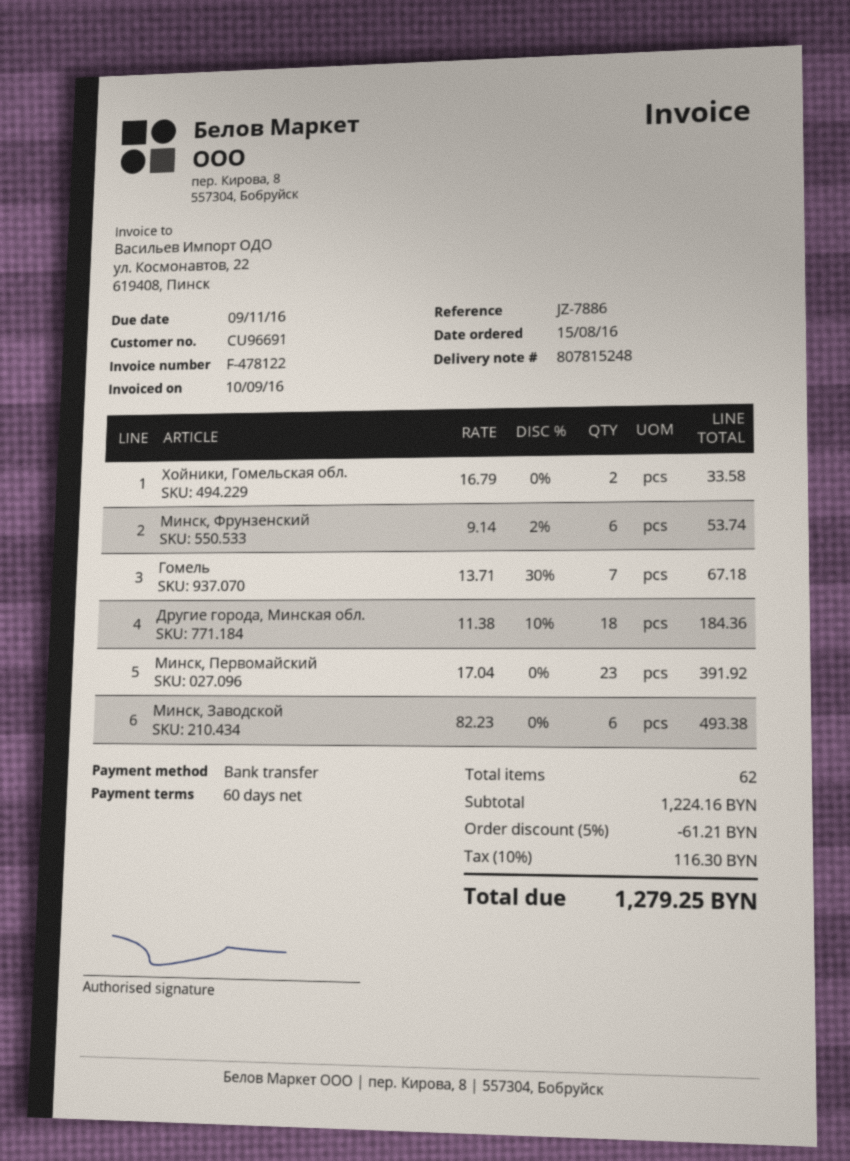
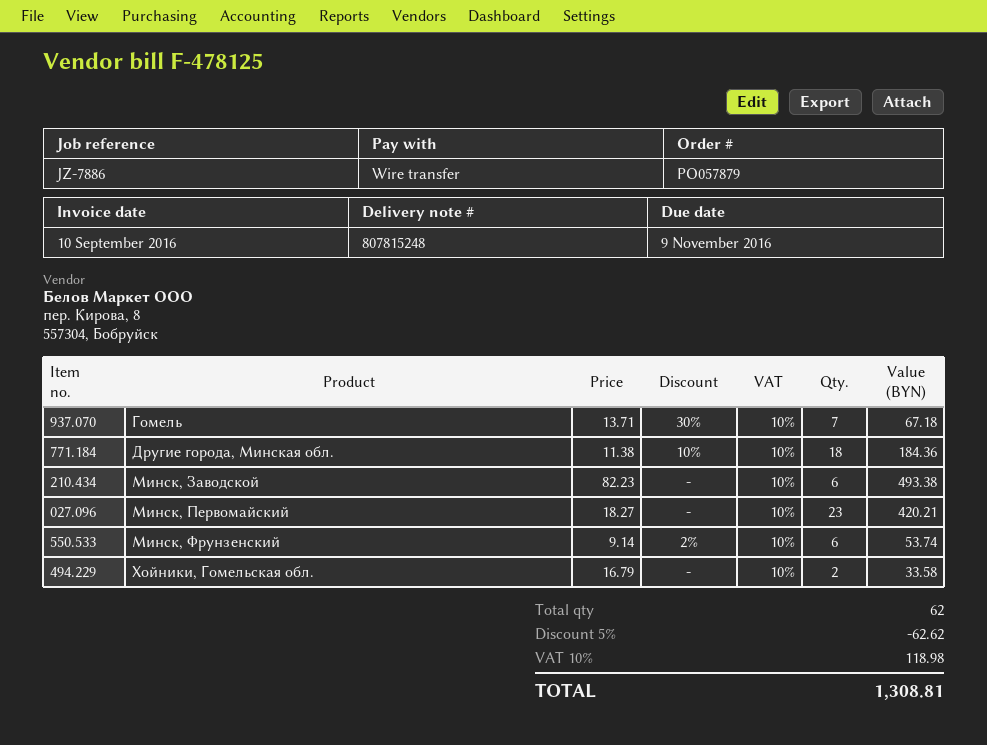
invoice number: F-478122 -> F-478125
Минск, Первомайский: 23 x 17.04 = 391.92 -> 23 x 18.27 = 420.21
discount: 5% = 61.21 -> 5% = 62.62
tax: 10% = 116.30 -> 10% = 118.98
total: 1279.25 -> 1308.81

